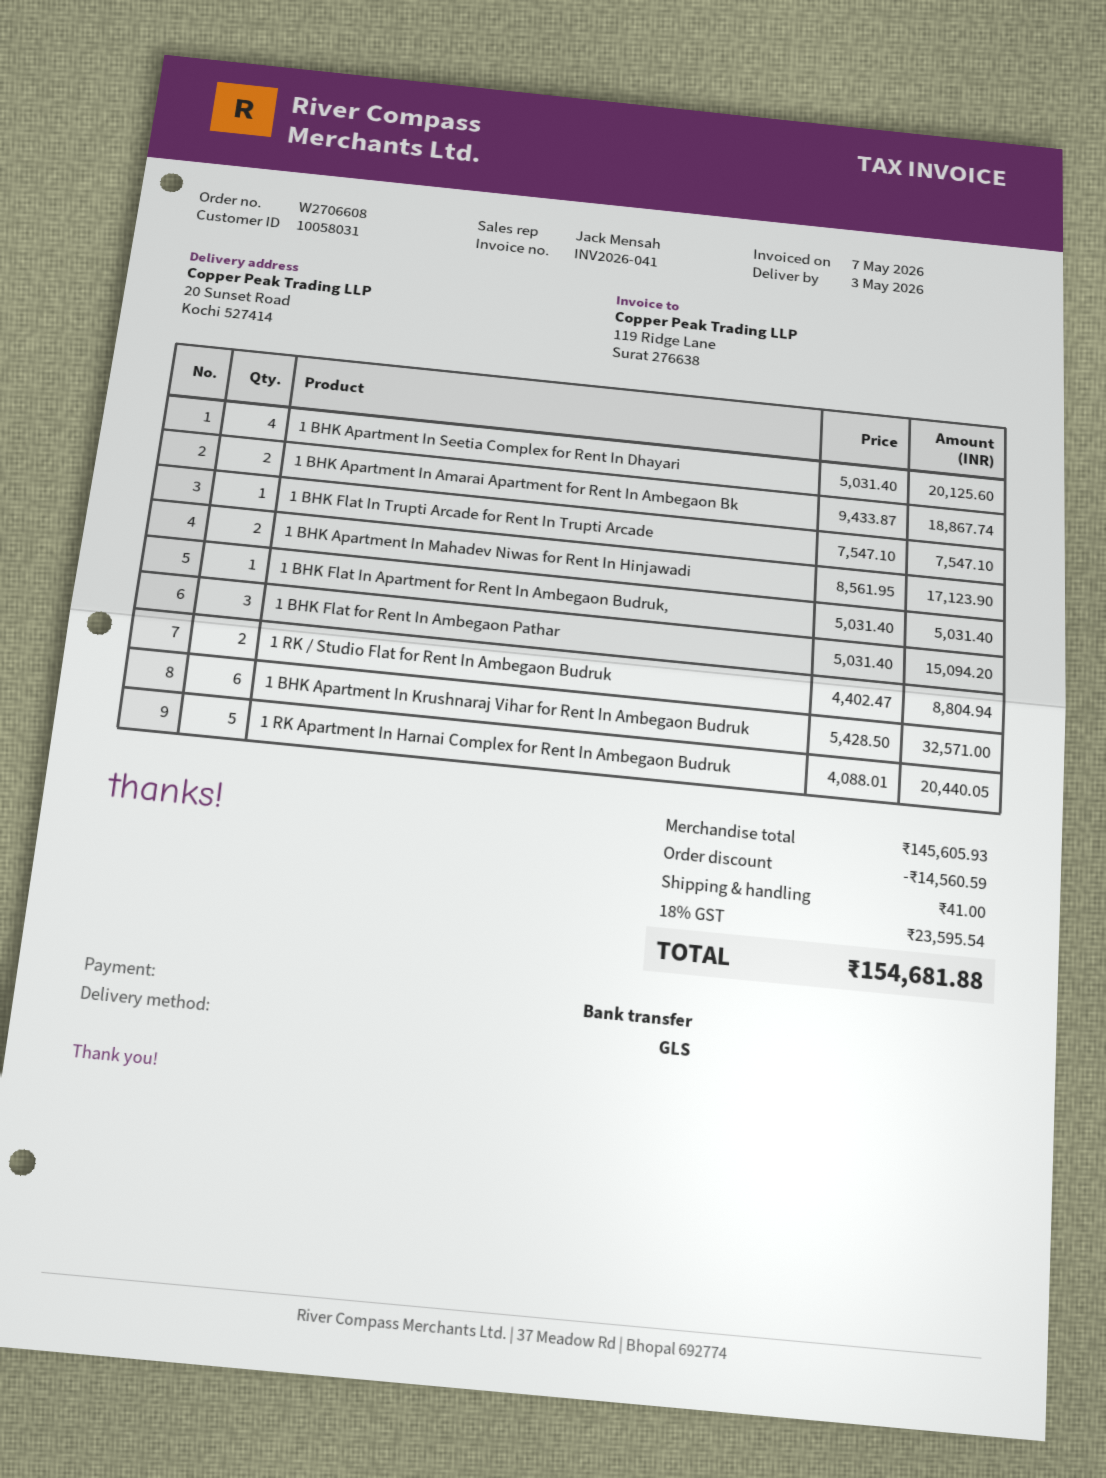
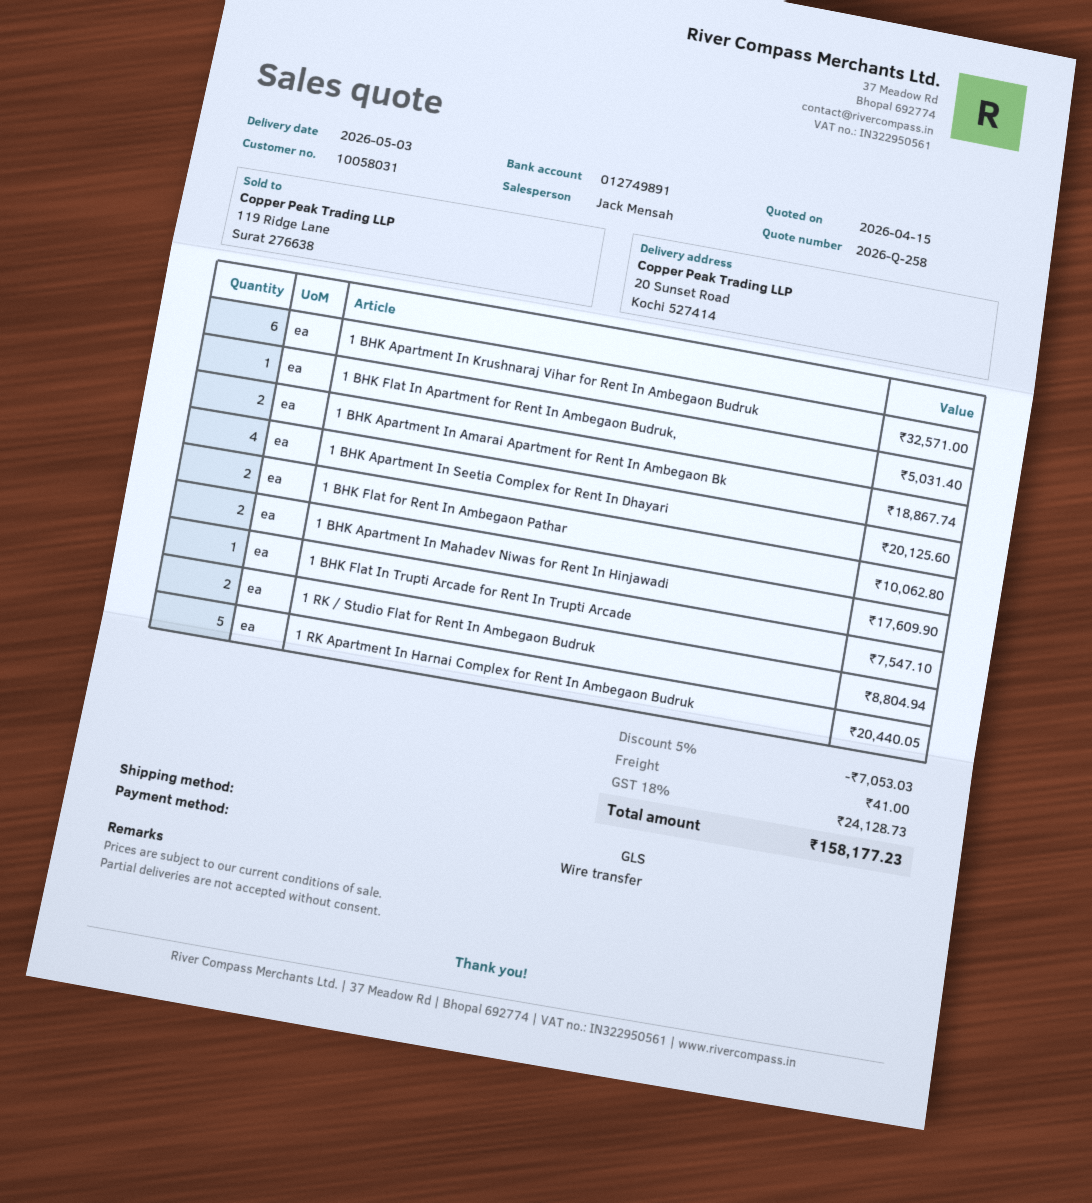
1 BHK Apartment In Mahadev Niwas for Rent In Hinjawadi: 2 for 17123.90 -> 2 for 17609.90
1 BHK Flat for Rent In Ambegaon Pathar: 3 for 15094.20 -> 2 for 10062.80
discount: 14560.59 -> 7053.03
tax: 18% = 23595.54 -> 18% = 24128.73
total: 154681.88 -> 158177.23

